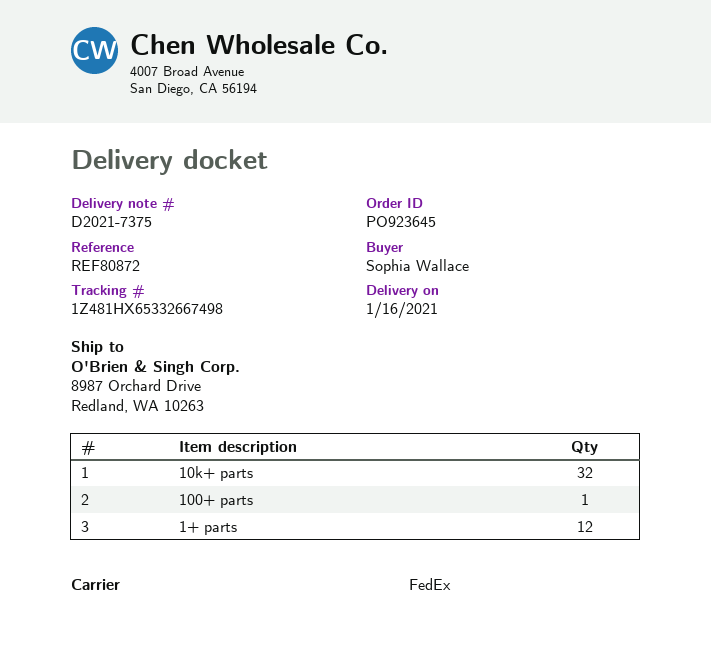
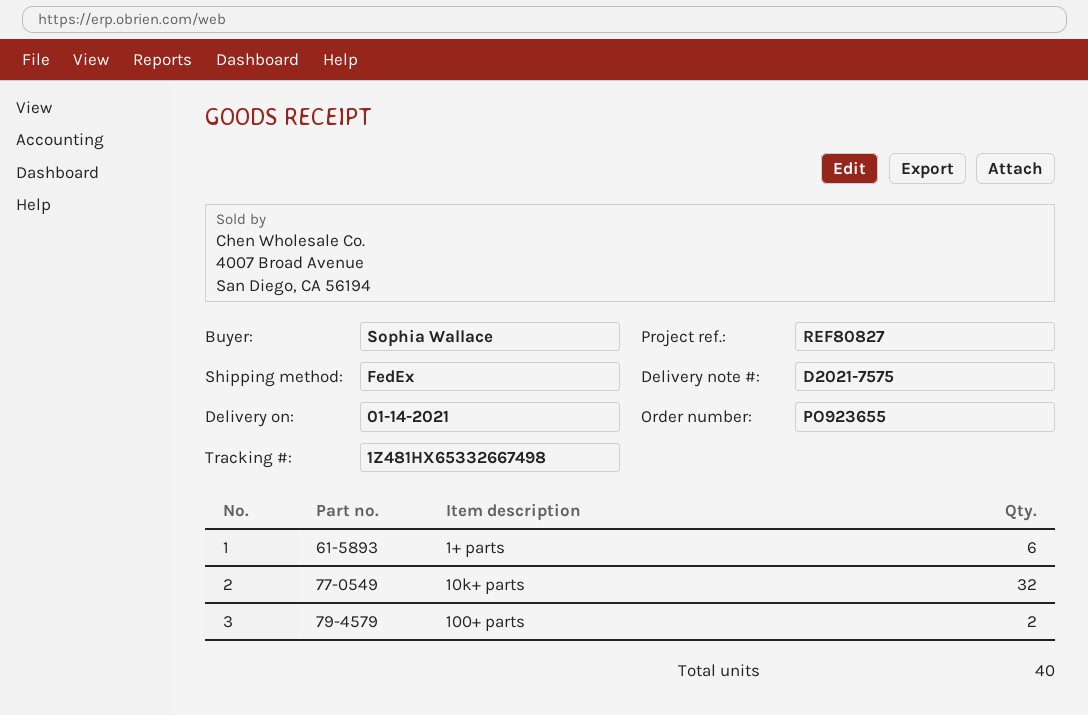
order number: PO923645 -> PO923655
delivery note number: D2021-7375 -> D2021-7575
delivery date: 2021-01-16 -> 2021-01-14
reference: REF80872 -> REF80827
100+ parts: 1 -> 2
1+ parts: 12 -> 6

